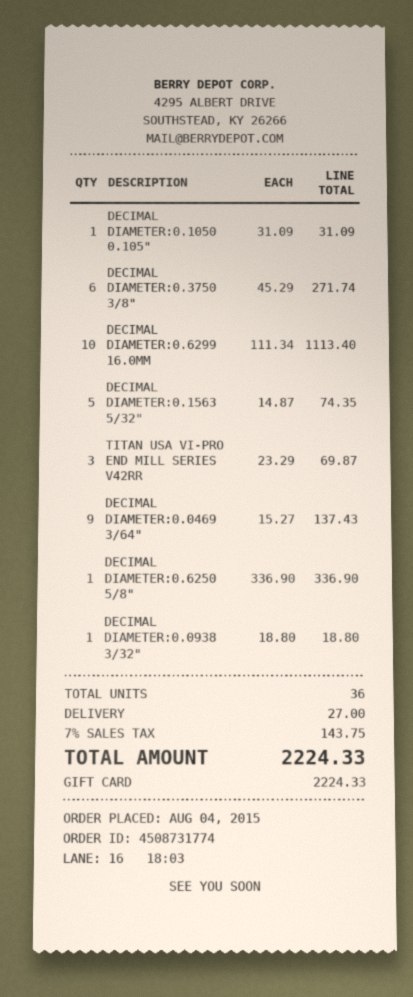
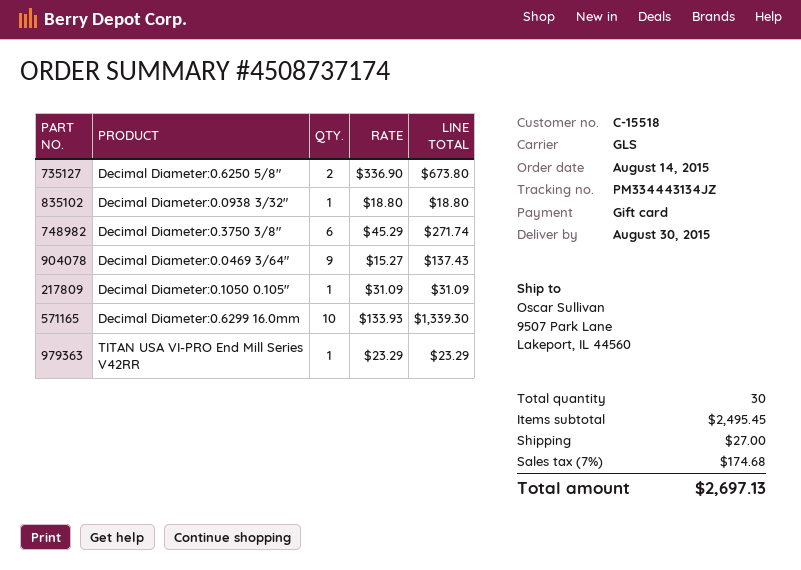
order number: 4508731774 -> 4508737174
order date: 2015-08-04 -> 2015-08-14
DECIMAL DIAMETER:0.6299 16.0MM: 10 x 111.34 = 1113.40 -> 10 x 133.93 = 1339.30
DECIMAL DIAMETER:0.1563 5/32": 5 x 14.87 = 74.35 -> none
TITAN USA VI-PRO END MILL SERIES V42RR: 3 x 23.29 = 69.87 -> 1 x 23.29 = 23.29
DECIMAL DIAMETER:0.6250 5/8": 1 x 336.90 = 336.90 -> 2 x 336.90 = 673.80
total quantity: 36 -> 30
tax: 7% = 143.75 -> 7% = 174.68
total: 2224.33 -> 2697.13

